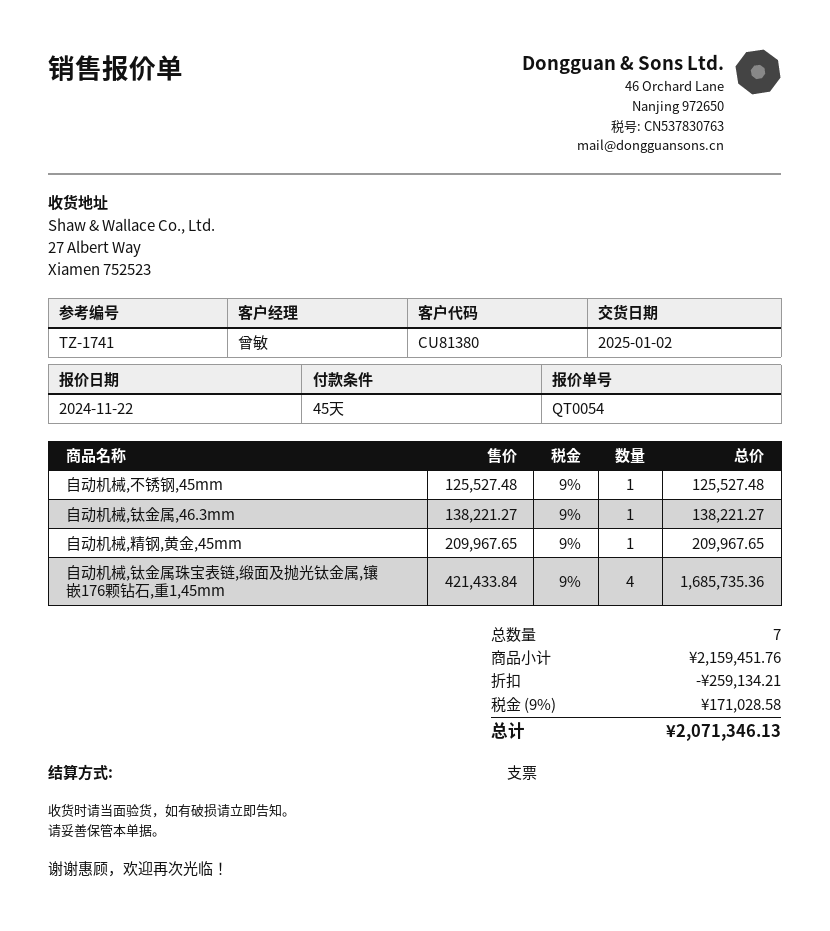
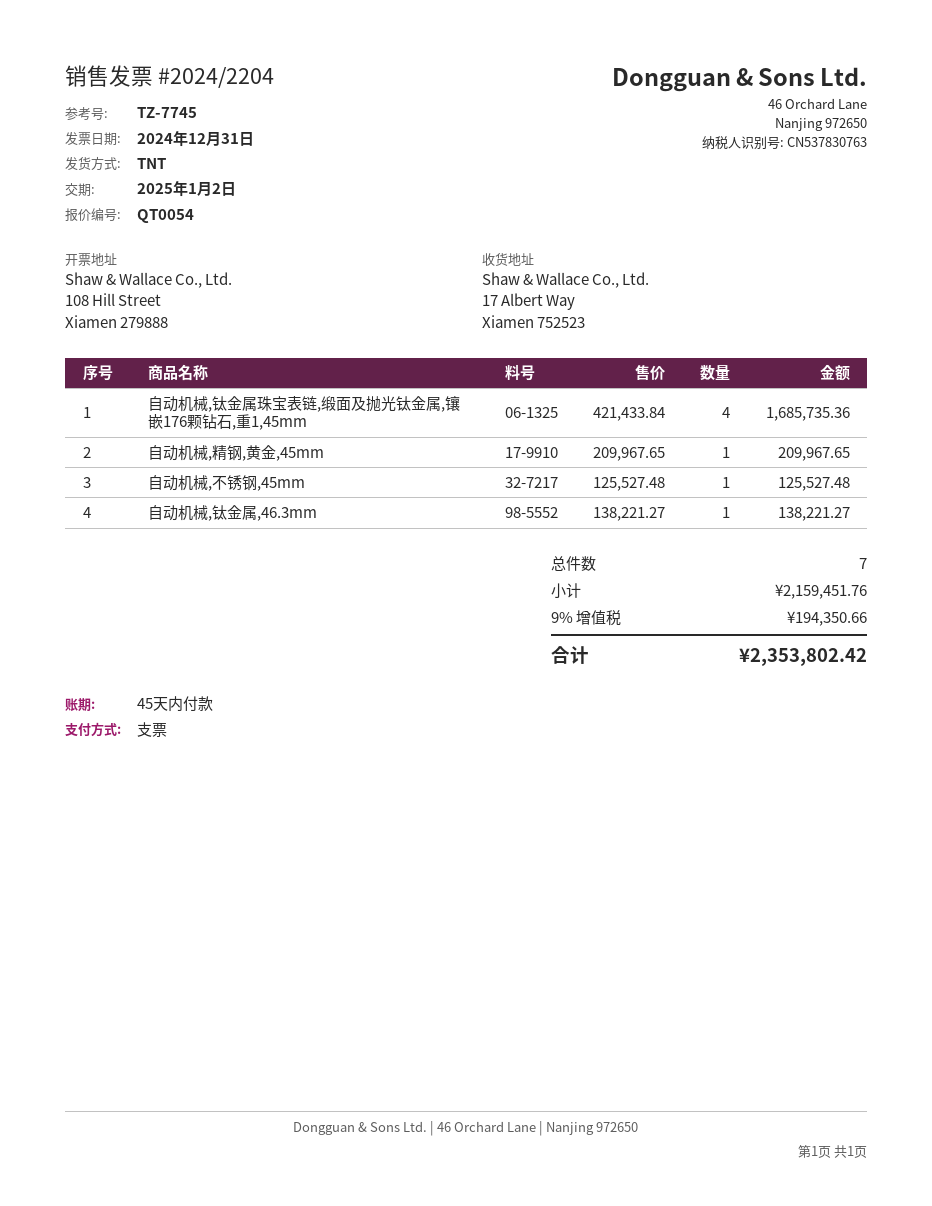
reference: TZ-1741 -> TZ-7745
ship to: 27 Albert Way, Xiamen 752523 -> 17 Albert Way, Xiamen 752523
discount: 259134.21 -> none
tax: 9% = 171028.58 -> 9% = 194350.66
total: 2071346.13 -> 2353802.42

